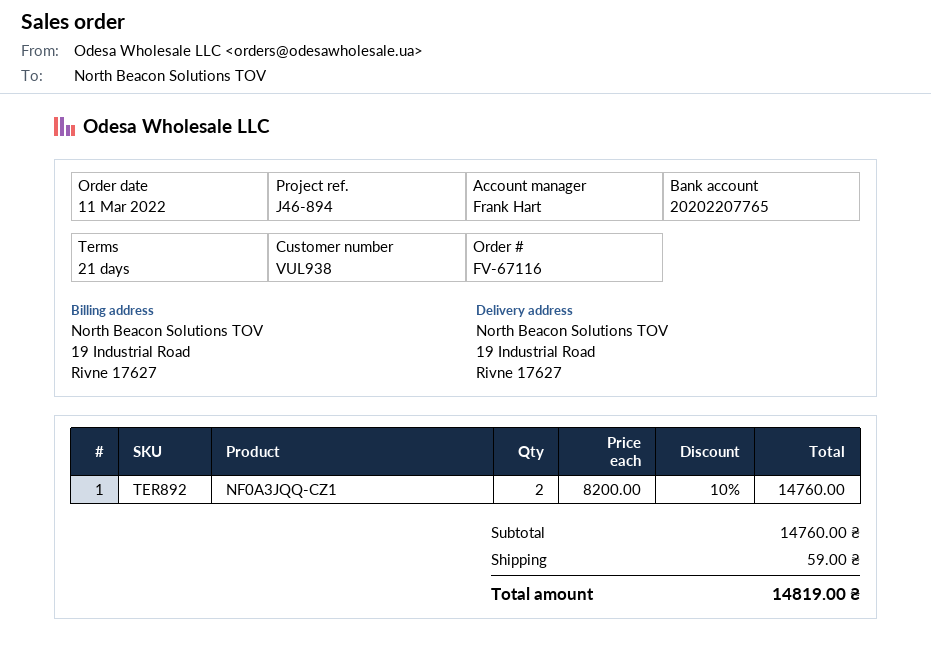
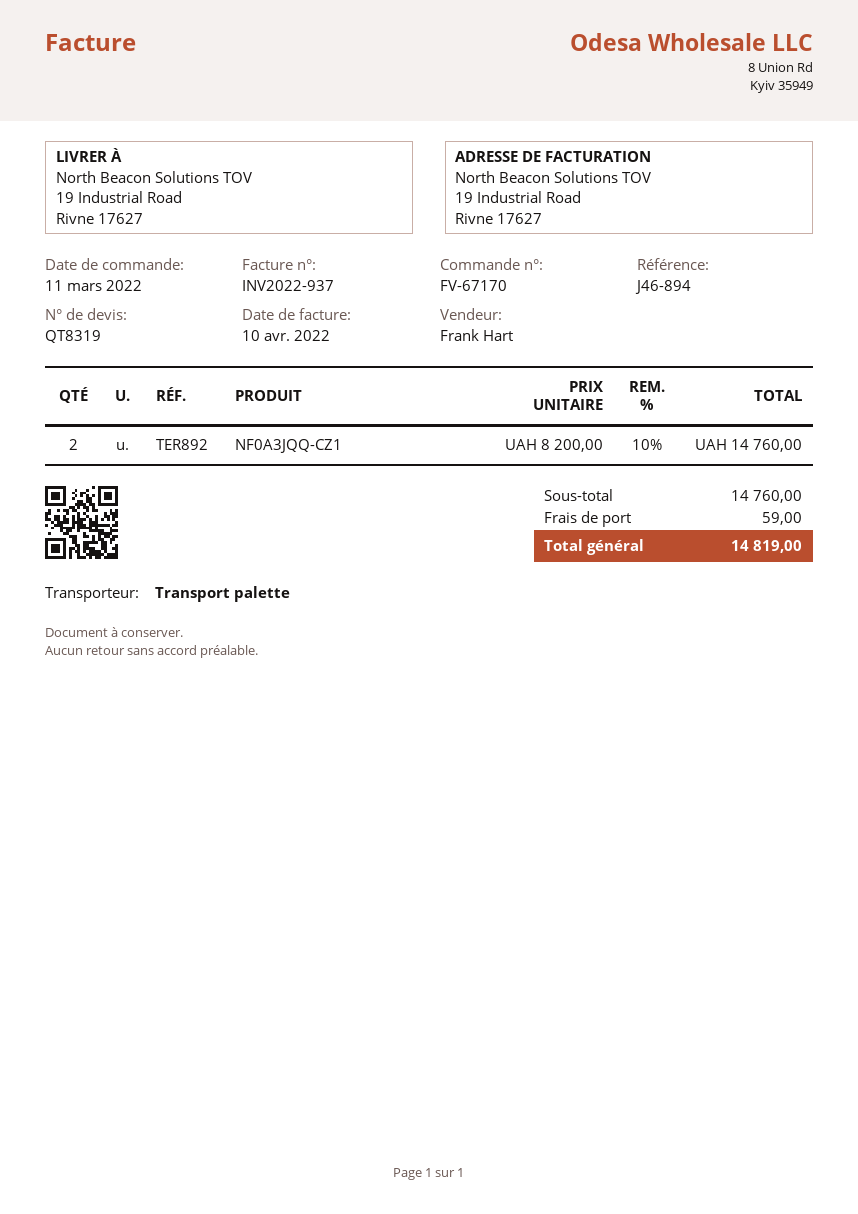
order number: FV-67116 -> FV-67170

